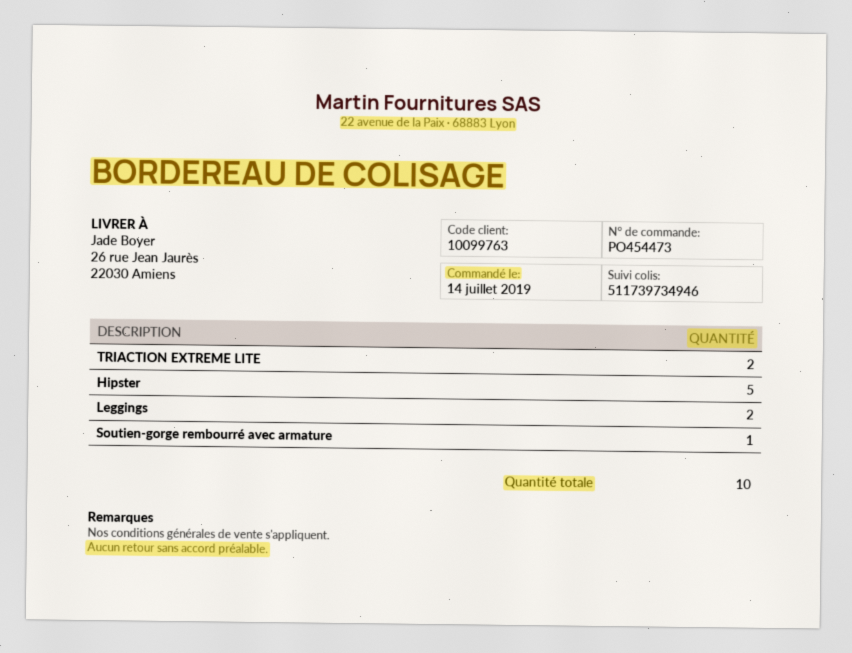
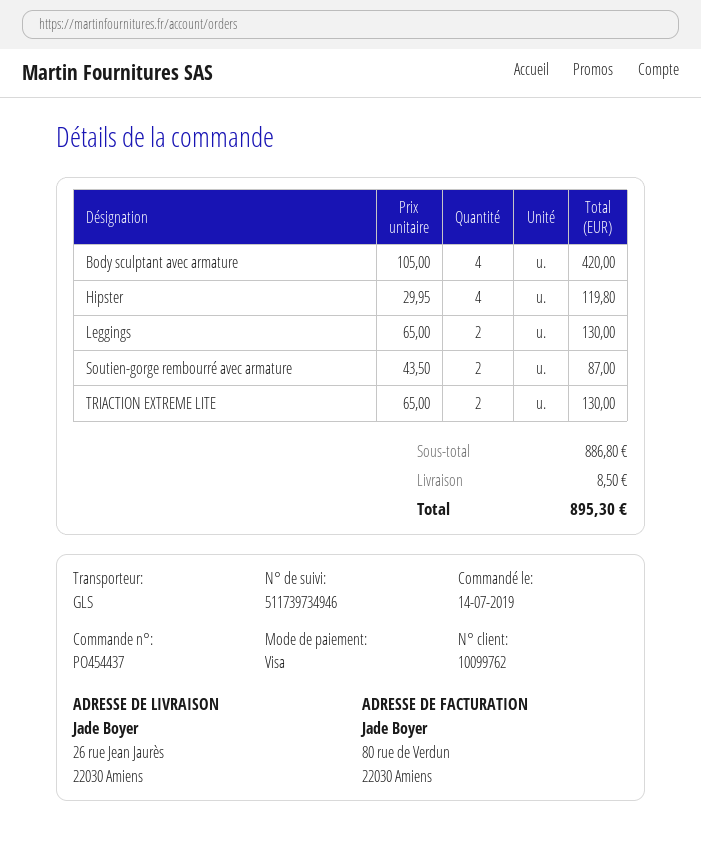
order number: PO454473 -> PO454437
customer number: 10099763 -> 10099762
Hipster: 5 -> 4
Soutien-gorge rembourré avec armature: 1 -> 2
Body sculptant avec armature: none -> 4

